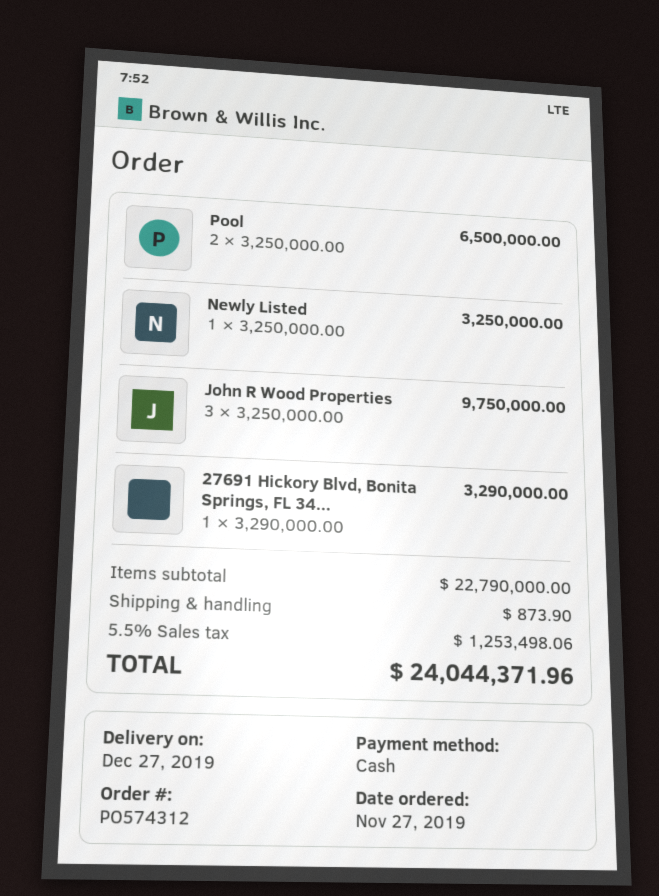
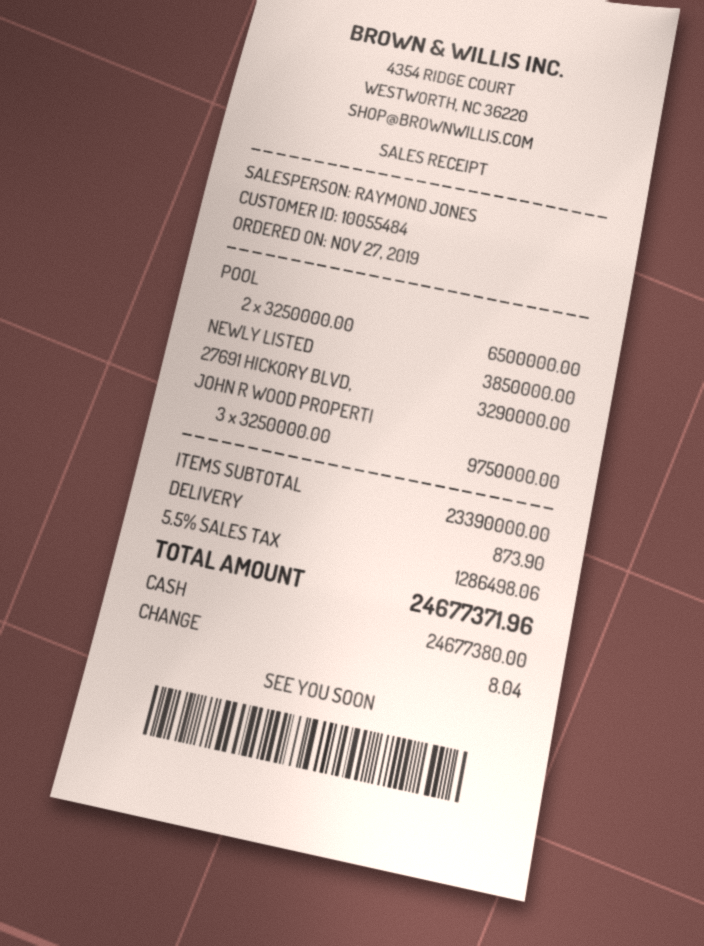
Newly Listed: 1 x 3250000.00 = 3250000.00 -> 1 x 3850000.00 = 3850000.00
subtotal: 22790000.00 -> 23390000.00
tax: 5.5% = 1253498.06 -> 5.5% = 1286498.06
total: 24044371.96 -> 24677371.96

